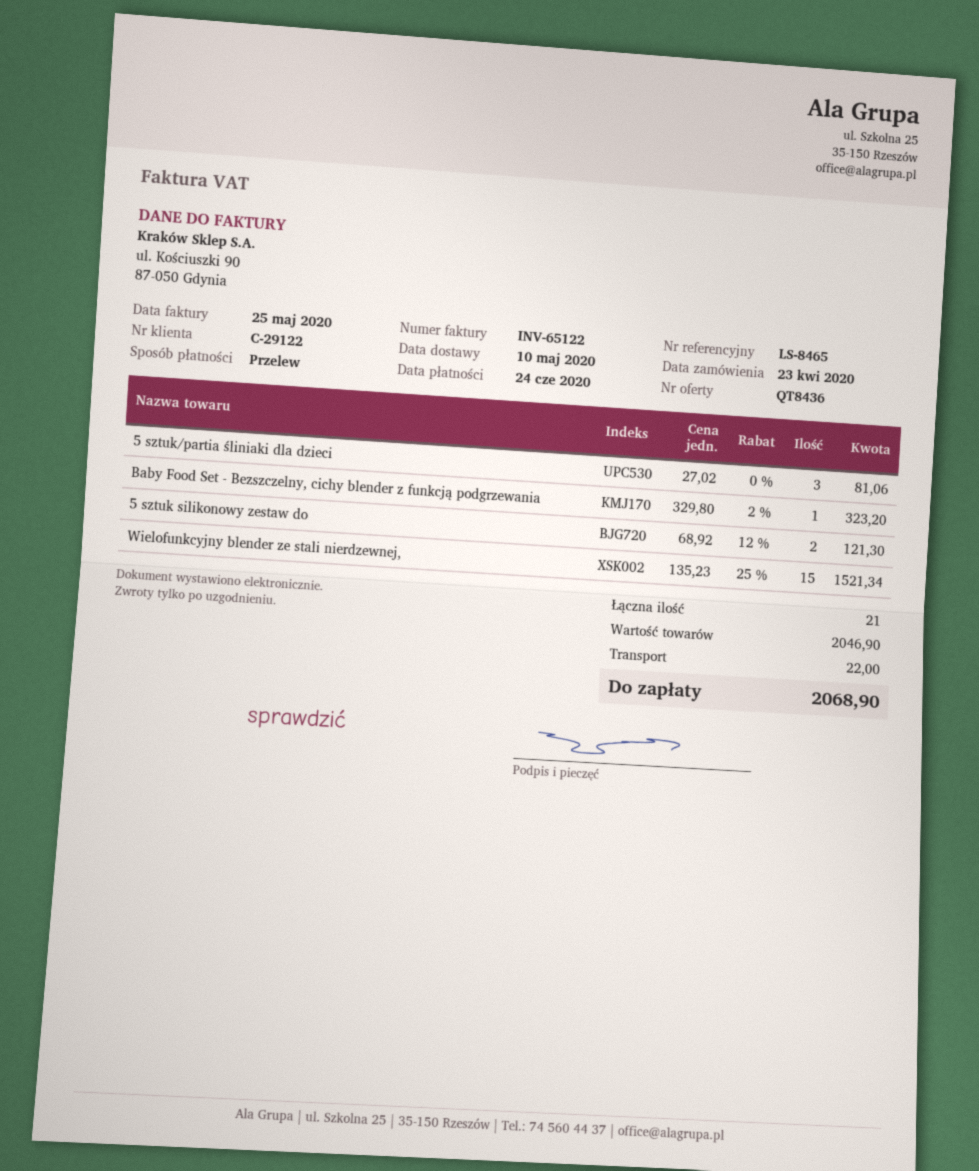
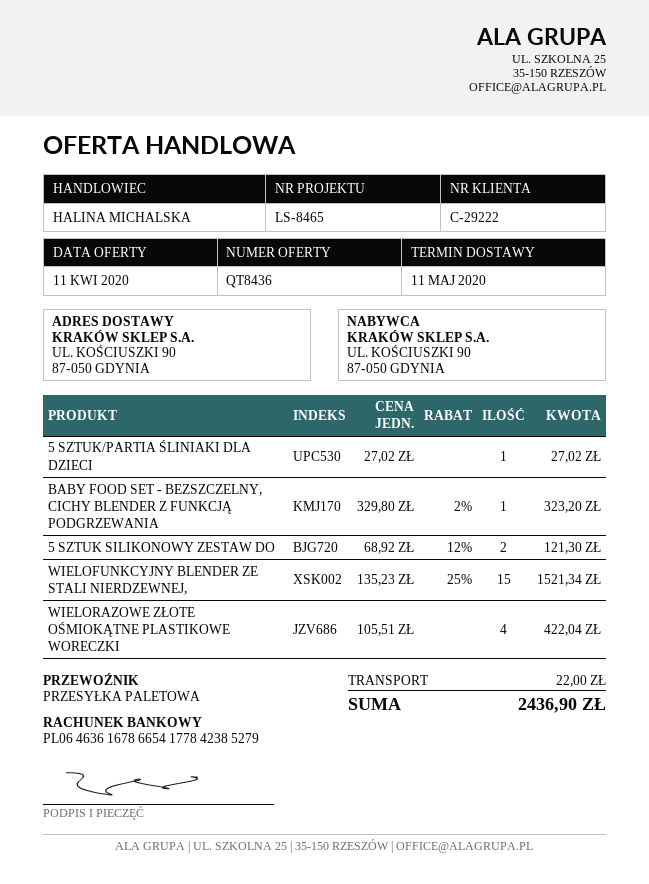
delivery date: 2020-05-10 -> 2020-05-11
customer number: C-29122 -> C-29222
5 sztuk/partia śliniaki dla dzieci: 3 x 27.02 = 81.06 -> 1 x 27.02 = 27.02
WIELORAZOWE ZŁOTE OŚMIOKĄTNE PLASTIKOWE WORECZKI: none -> 4 x 105.51 = 422.04
total: 2068.90 -> 2436.90

